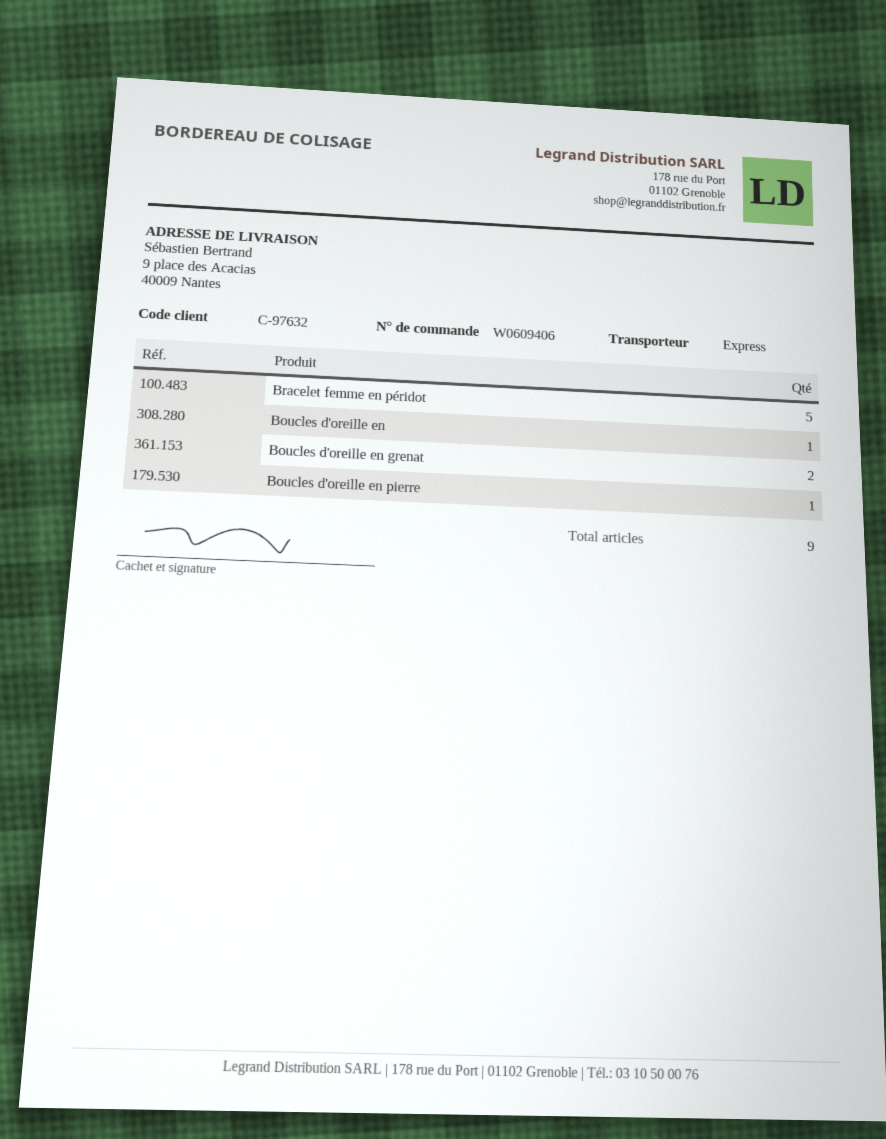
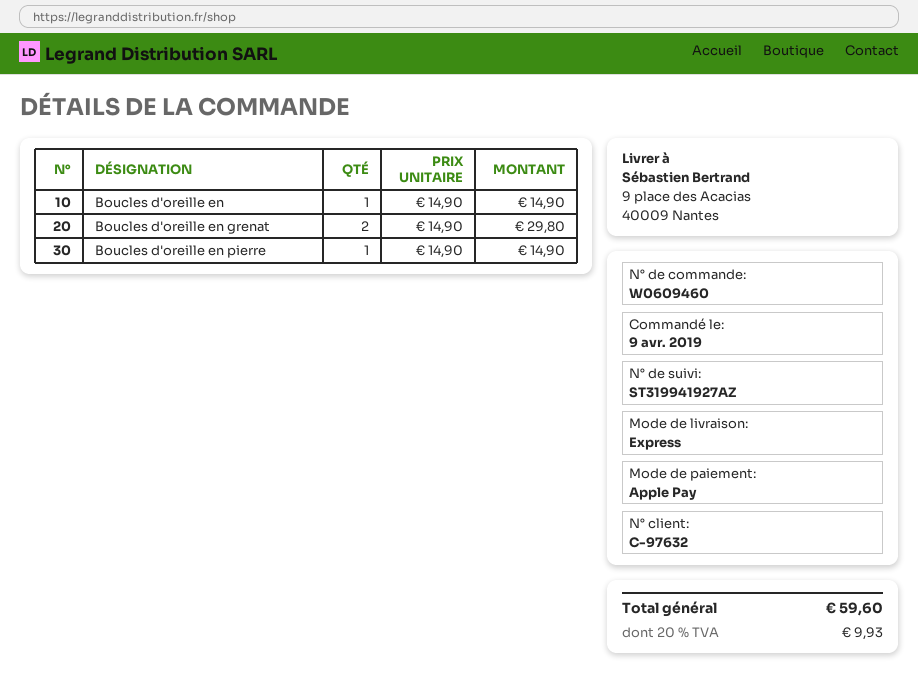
order number: W0609406 -> W0609460
Bracelet femme en péridot: 5 -> none

